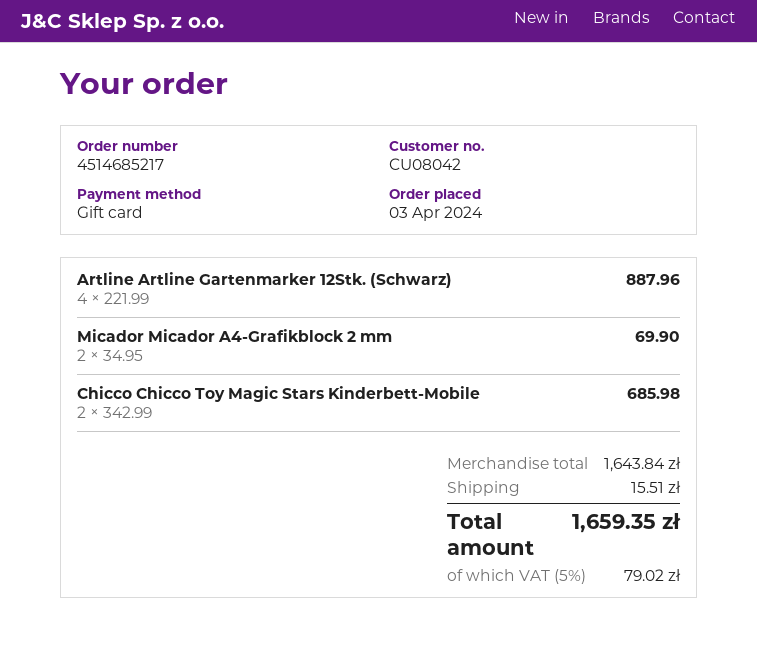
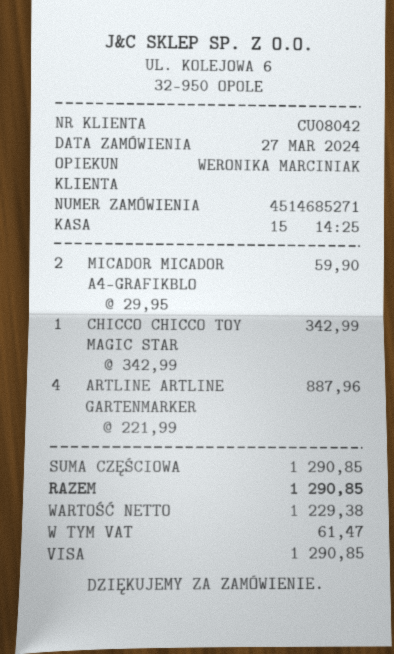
order number: 4514685217 -> 4514685271
order date: 2024-04-03 -> 2024-03-27
payment method: gift card -> Visa
Micador Micador A4-Grafikblock 2 mm: 2 x 34.95 = 69.90 -> 2 x 29.95 = 59.90
Chicco Chicco Toy Magic Stars Kinderbett-Mobile: 2 x 342.99 = 685.98 -> 1 x 342.99 = 342.99
subtotal: 1643.84 -> 1290.85
shipping: 15.51 -> none
tax: 79.02 -> 61.47
total: 1659.35 -> 1290.85

